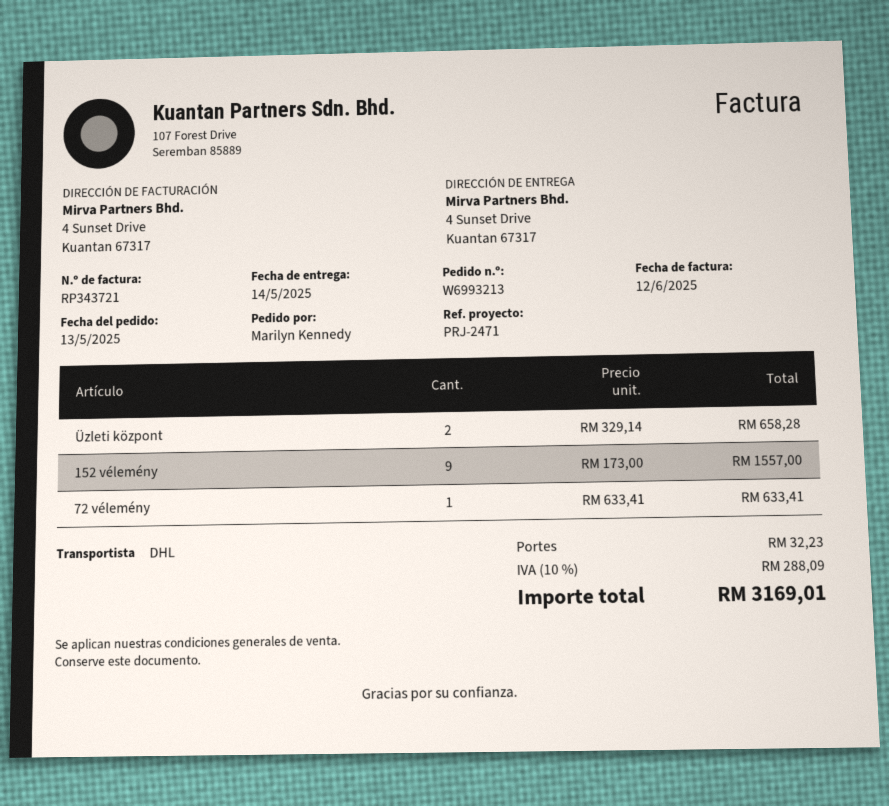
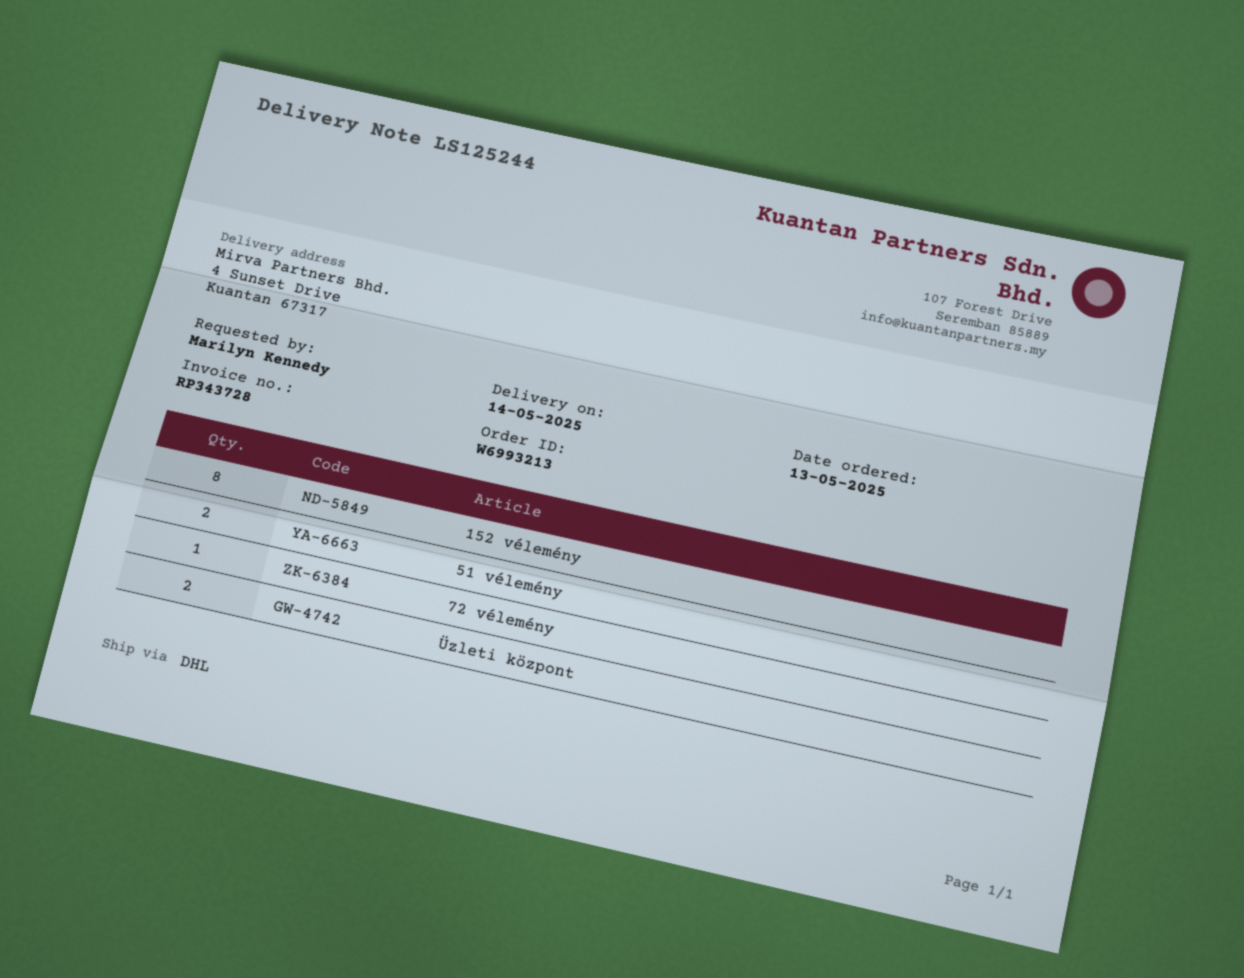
invoice number: RP343721 -> RP343728
152 vélemény: 9 -> 8
51 vélemény: none -> 2

